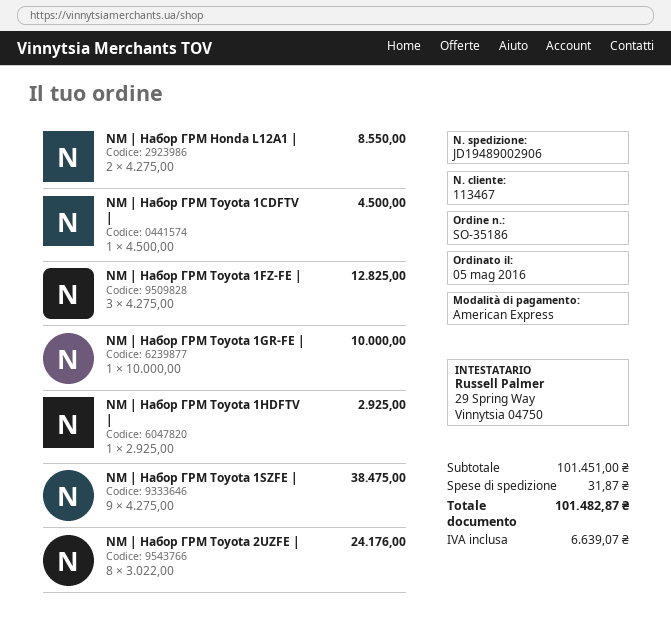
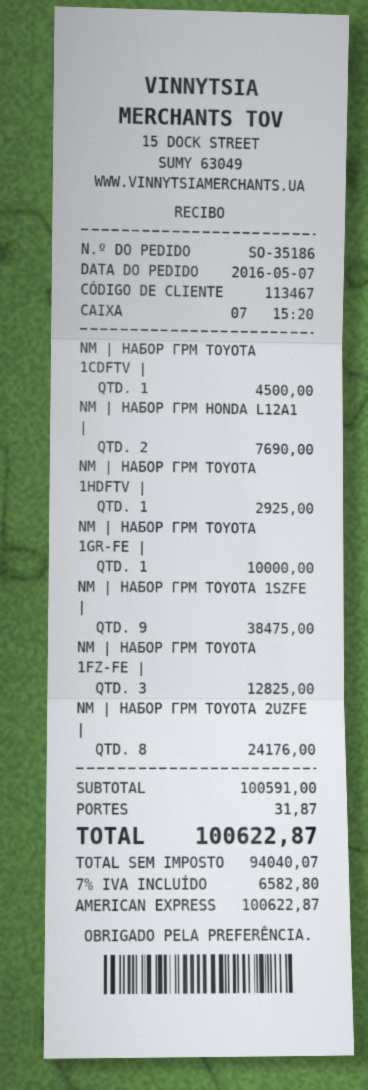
order date: 2016-05-05 -> 2016-05-07
NM | Набор ГРМ Honda L12A1 |: 2 for 8550.00 -> 2 for 7690.00
subtotal: 101451.00 -> 100591.00
tax: 6639.07 -> 6582.80
total: 101482.87 -> 100622.87

